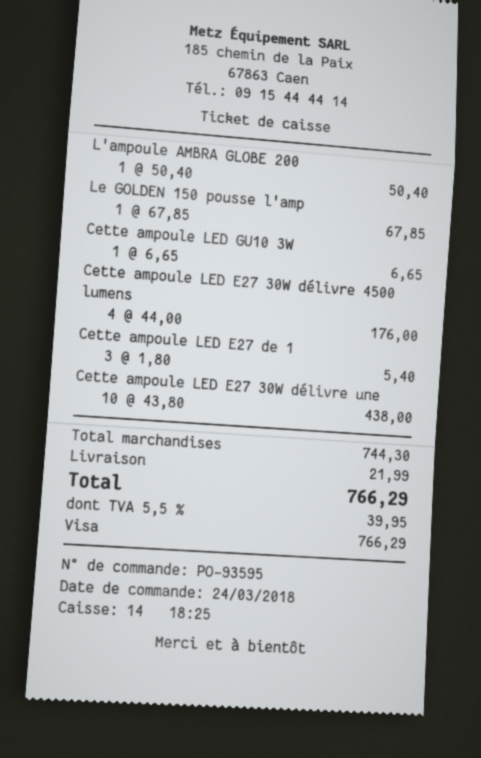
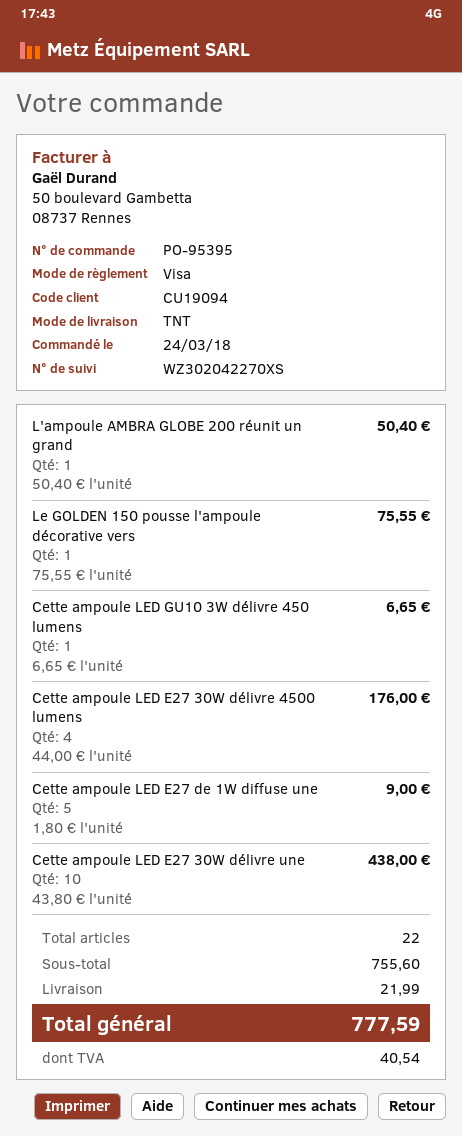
order number: PO-93595 -> PO-95395
Le GOLDEN 150 pousse l'amp: 1 x 67.85 = 67.85 -> 1 x 75.55 = 75.55
Cette ampoule LED E27 de 1: 3 x 1.80 = 5.40 -> 5 x 1.80 = 9.00
subtotal: 744.30 -> 755.60
tax: 39.95 -> 40.54
total: 766.29 -> 777.59

